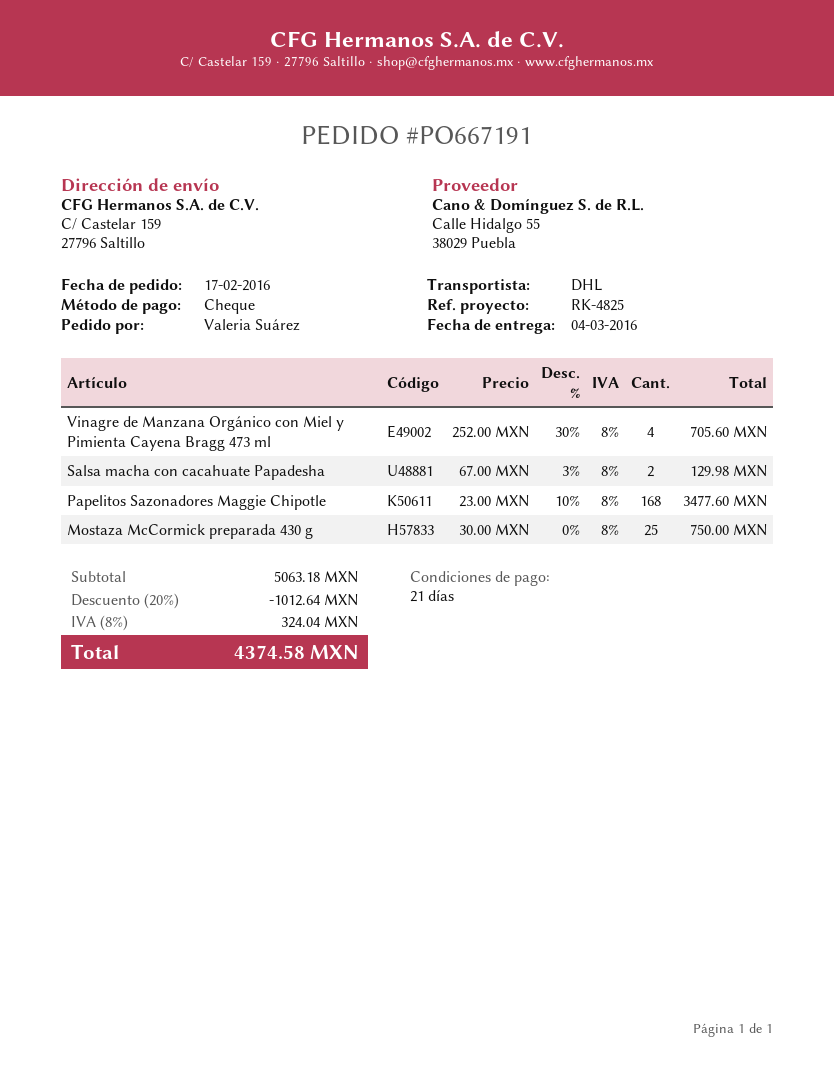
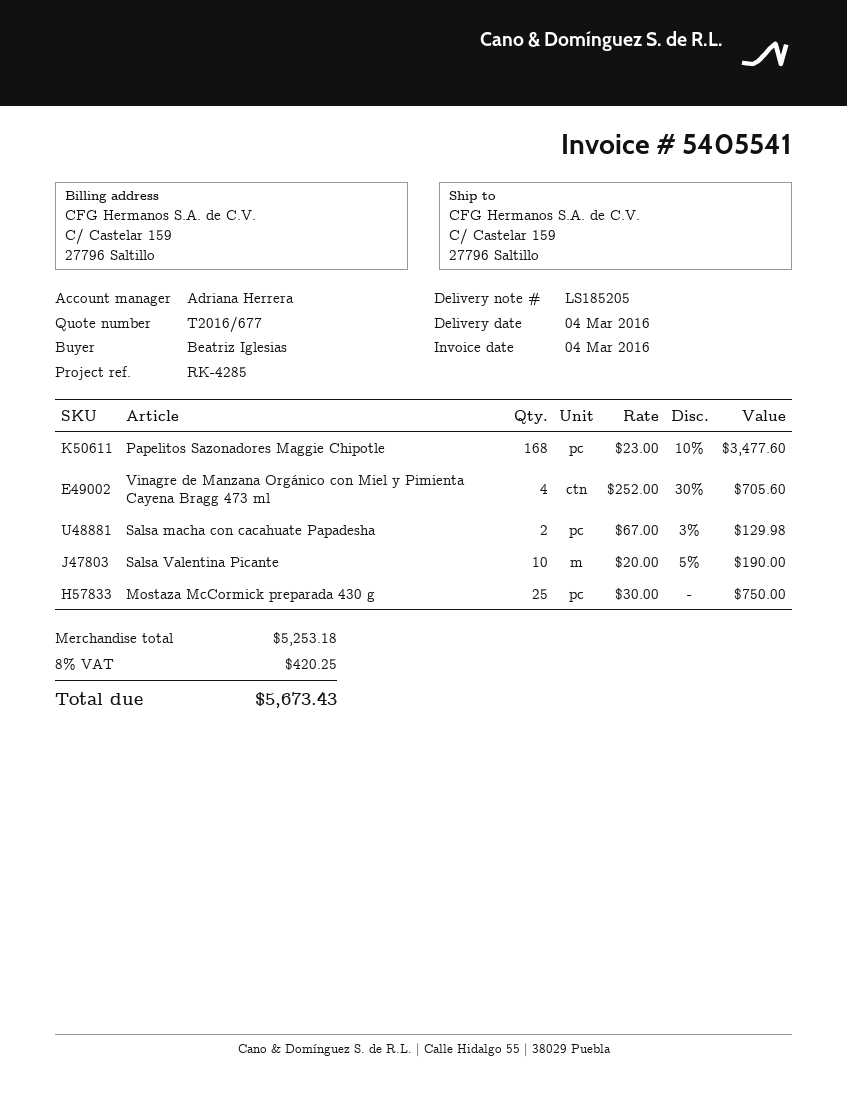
reference: RK-4825 -> RK-4285
ordered by: Valeria Suárez -> Beatriz Iglesias
Salsa Valentina Picante: none -> 10 x 20.00 - 5% = 190.00
subtotal: 5063.18 -> 5253.18
discount: 20% = 1012.64 -> none
tax: 8% = 324.04 -> 8% = 420.25
total: 4374.58 -> 5673.43

